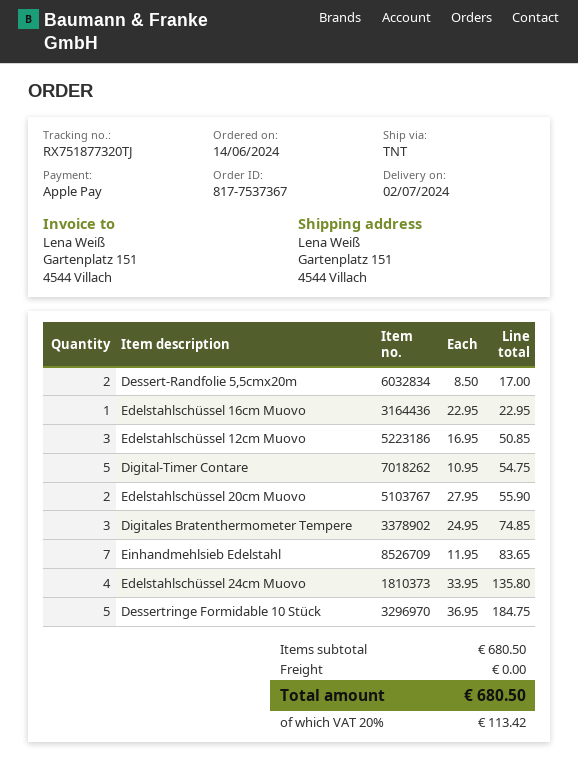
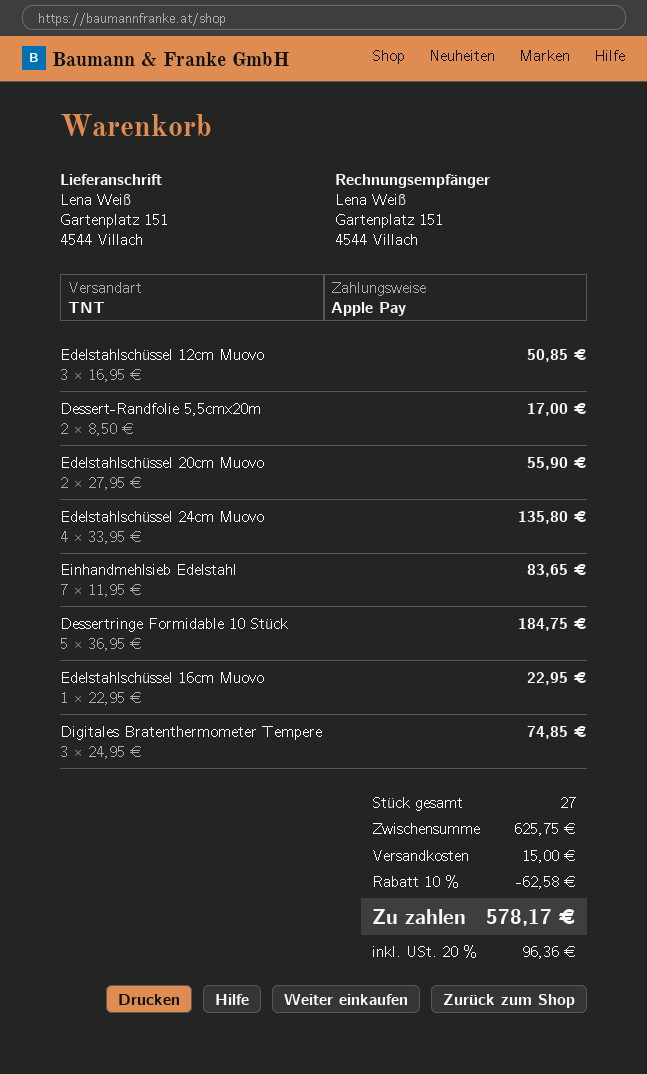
Digital-Timer Contare: 5 x 10.95 = 54.75 -> none
subtotal: 680.50 -> 625.75
discount: none -> 10% = 62.58
shipping: 0.00 -> 15.00
tax: 20% = 113.42 -> 20% = 96.36
total: 680.50 -> 578.17

